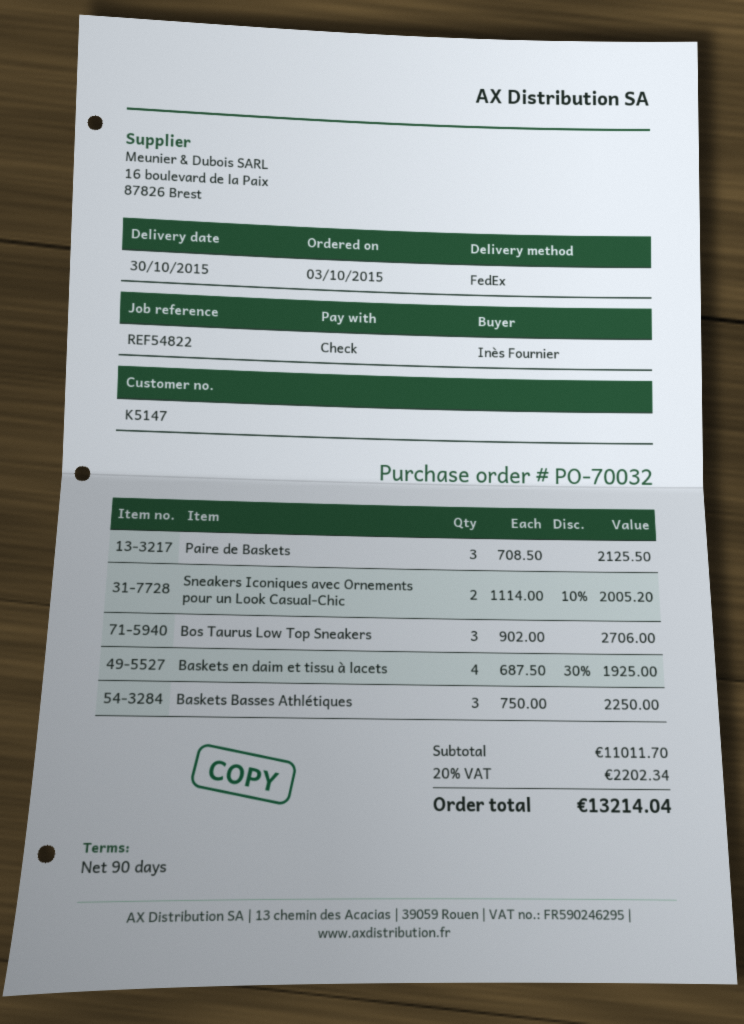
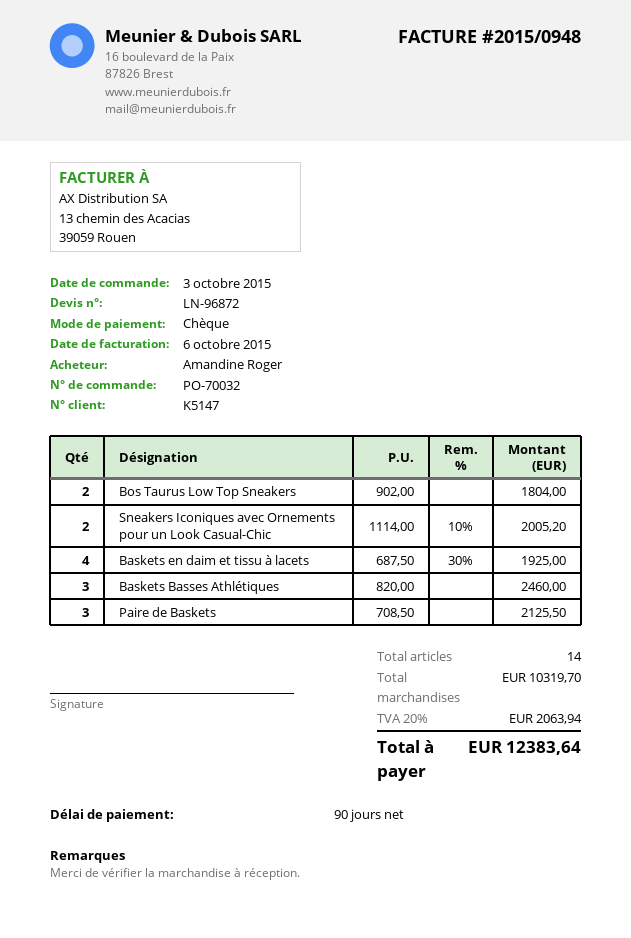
ordered by: Inès Fournier -> Amandine Roger
Bos Taurus Low Top Sneakers: 3 x 902.00 = 2706.00 -> 2 x 902.00 = 1804.00
Baskets Basses Athlétiques: 3 x 750.00 = 2250.00 -> 3 x 820.00 = 2460.00
subtotal: 11011.70 -> 10319.70
tax: 20% = 2202.34 -> 20% = 2063.94
total: 13214.04 -> 12383.64

